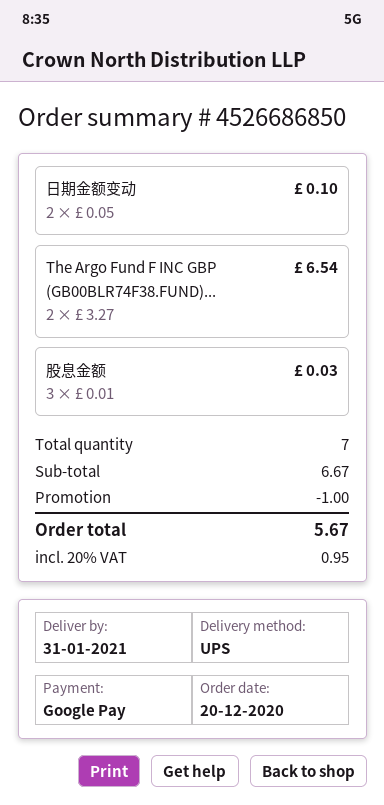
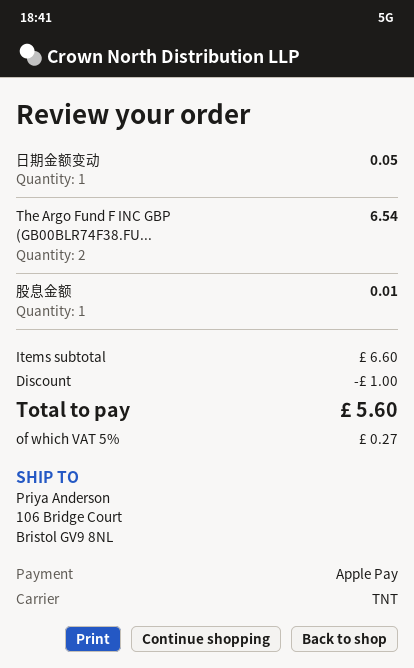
payment method: Google Pay -> Apple Pay
shipping method: UPS -> TNT
日期金额变动: 2 for 0.10 -> 1 for 0.05
股息金额: 3 for 0.03 -> 1 for 0.01
subtotal: 6.67 -> 6.60
tax: 20% = 0.95 -> 5% = 0.27
total: 5.67 -> 5.60

